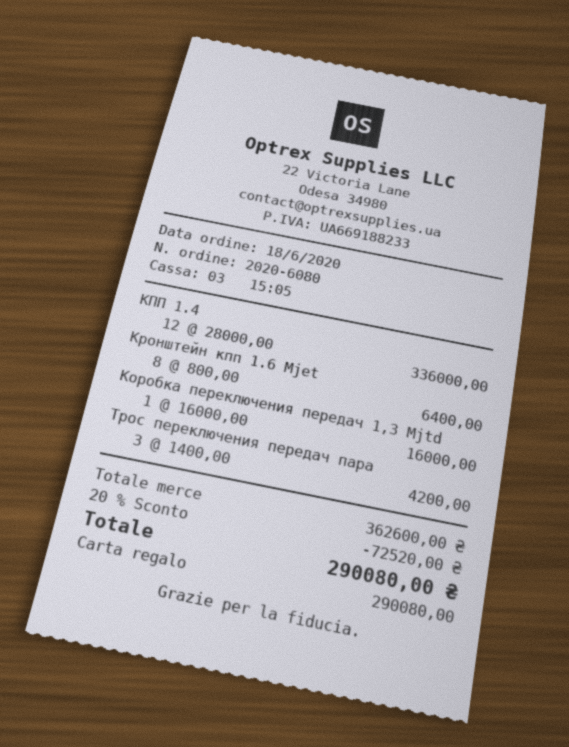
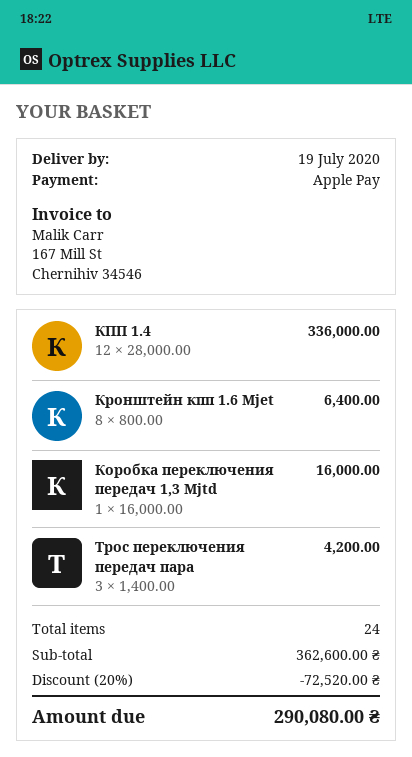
payment method: gift card -> Apple Pay

